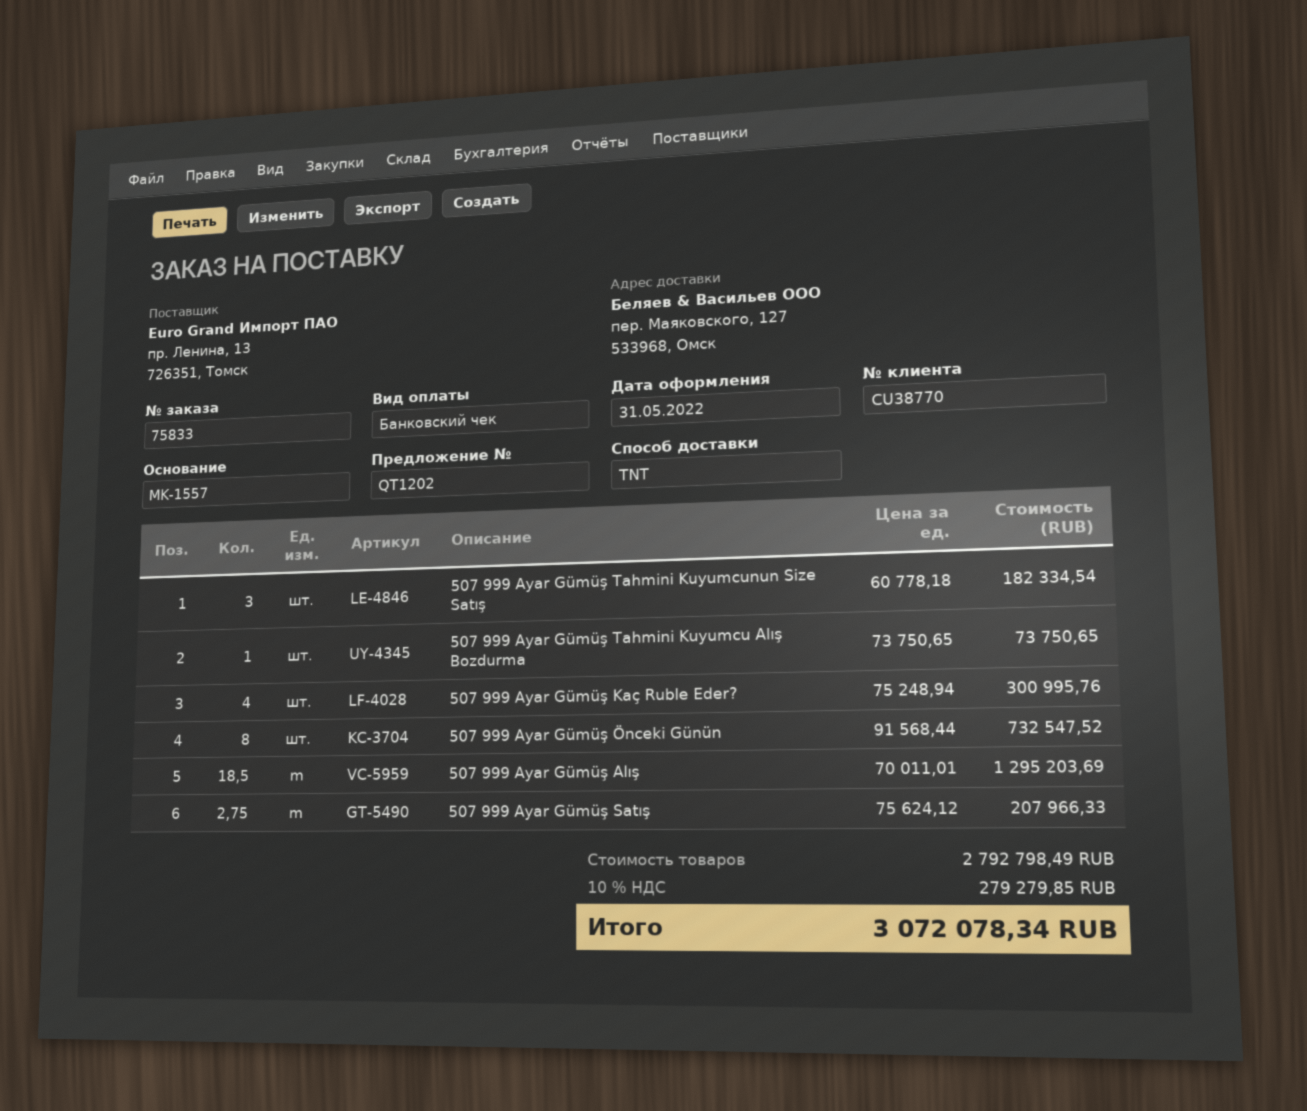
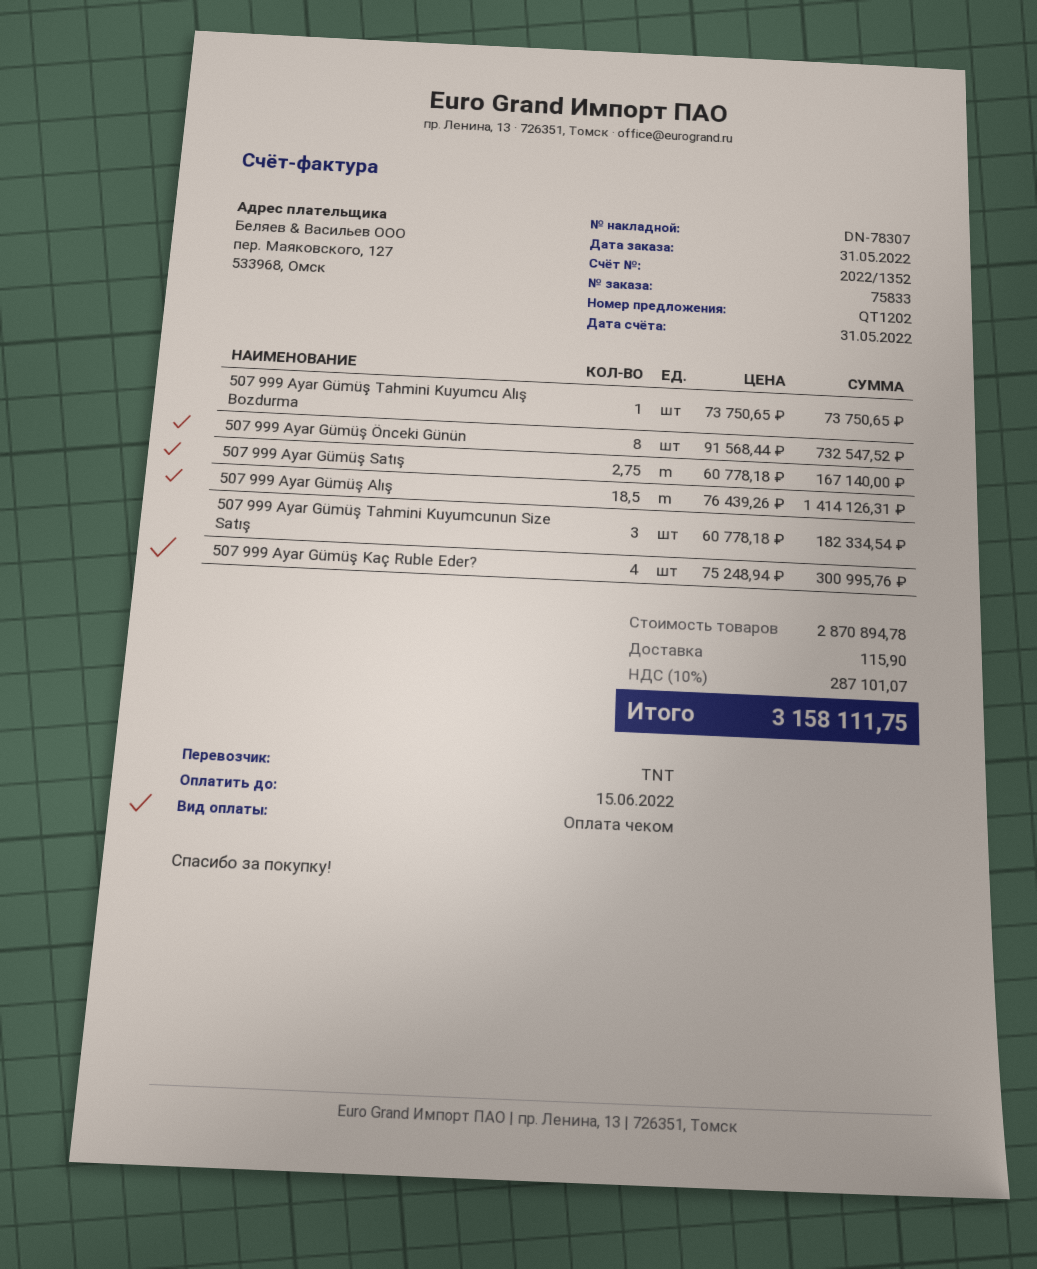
507 999 Ayar Gümüş Alış: 18.5 x 70011.01 = 1295203.69 -> 18.5 x 76439.26 = 1414126.31
507 999 Ayar Gümüş Satış: 2.75 x 75624.12 = 207966.33 -> 2.75 x 60778.18 = 167140.00
subtotal: 2792798.49 -> 2870894.78
shipping: none -> 115.90
tax: 10% = 279279.85 -> 10% = 287101.07
total: 3072078.34 -> 3158111.75

